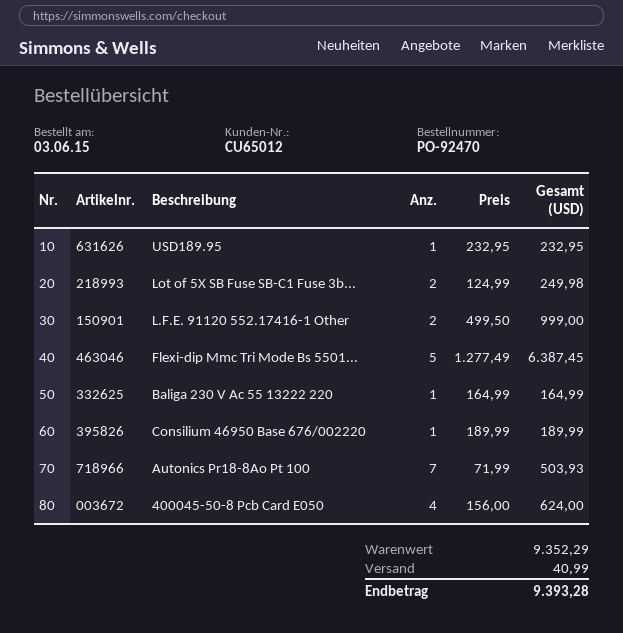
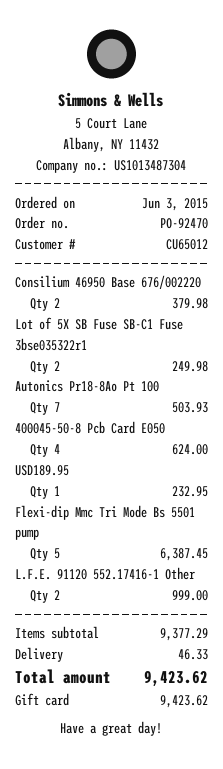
Baliga 230 V Ac 55 13222 220: 1 for 164.99 -> none
Consilium 46950 Base 676/002220: 1 for 189.99 -> 2 for 379.98
subtotal: 9352.29 -> 9377.29
shipping: 40.99 -> 46.33
total: 9393.28 -> 9423.62

